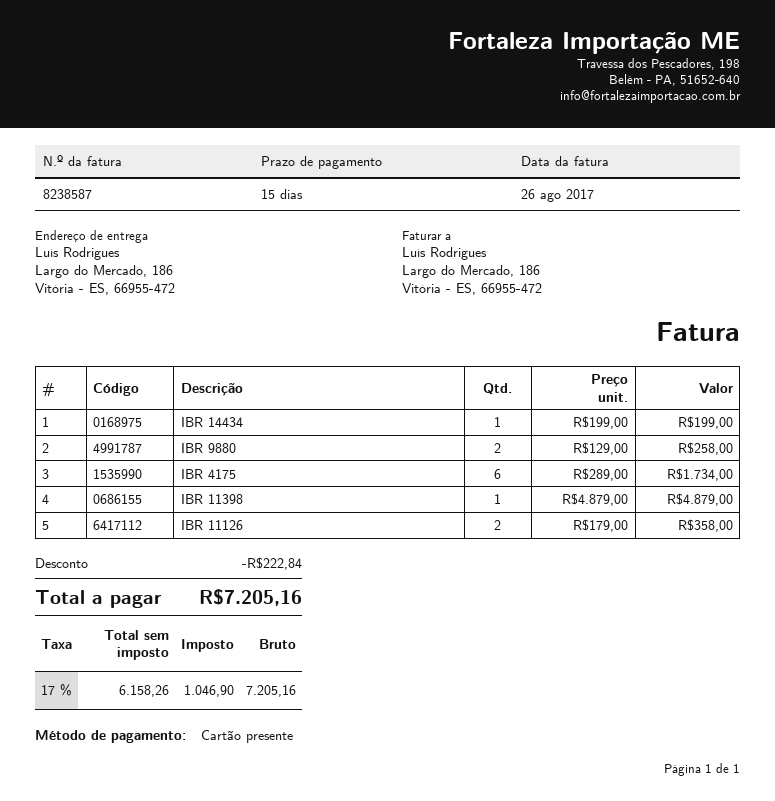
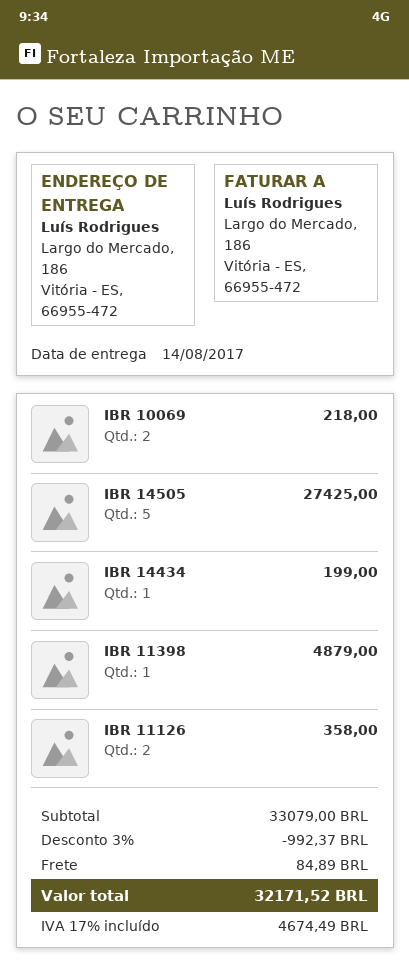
IBR 9880: 2 for 258.00 -> none
IBR 4175: 6 for 1734.00 -> none
IBR 10069: none -> 2 for 218.00
IBR 14505: none -> 5 for 27425.00
discount: 222.84 -> 992.37
shipping: none -> 84.89
tax: 17% = 1046.90 -> 17% = 4674.49
total: 7205.16 -> 32171.52

